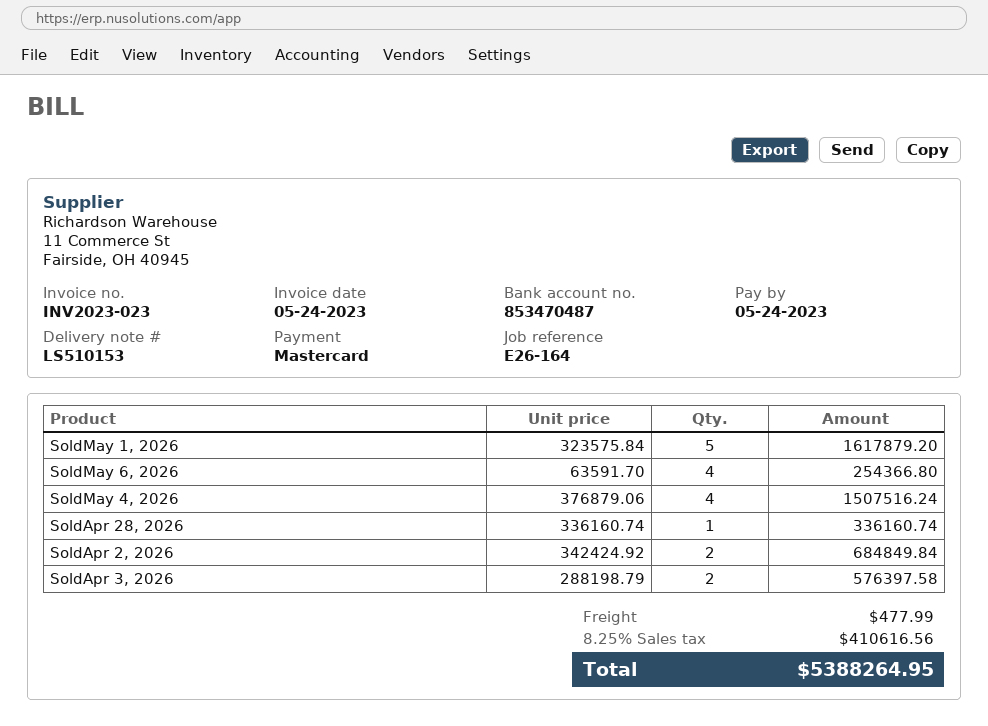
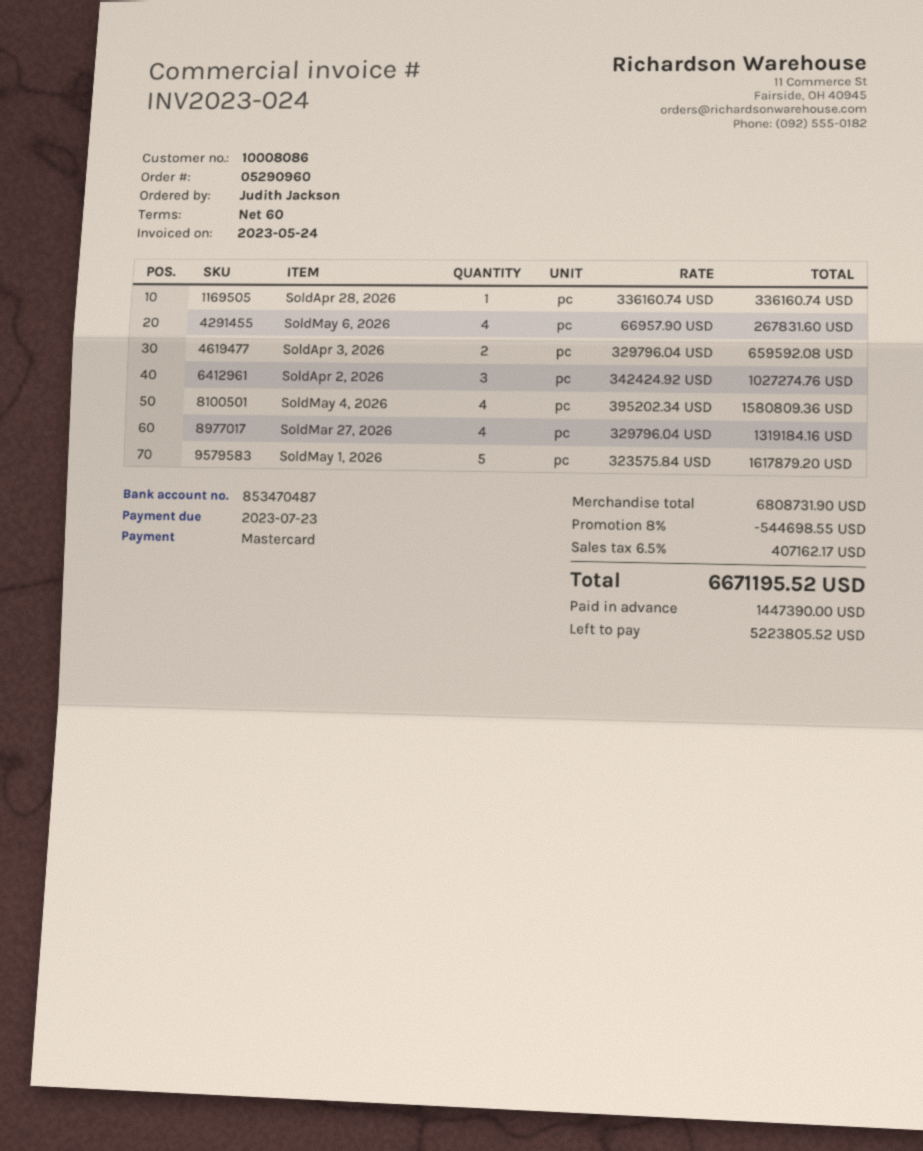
invoice number: INV2023-023 -> INV2023-024
due date: 2023-05-24 -> 2023-07-23
SoldMay 6, 2026: 4 x 63591.70 = 254366.80 -> 4 x 66957.90 = 267831.60
SoldMay 4, 2026: 4 x 376879.06 = 1507516.24 -> 4 x 395202.34 = 1580809.36
SoldApr 2, 2026: 2 x 342424.92 = 684849.84 -> 3 x 342424.92 = 1027274.76
SoldApr 3, 2026: 2 x 288198.79 = 576397.58 -> 2 x 329796.04 = 659592.08
SoldMar 27, 2026: none -> 4 x 329796.04 = 1319184.16
discount: none -> 8% = 544698.55
shipping: 477.99 -> none
tax: 8.25% = 410616.56 -> 6.5% = 407162.17
total: 5388264.95 -> 6671195.52

